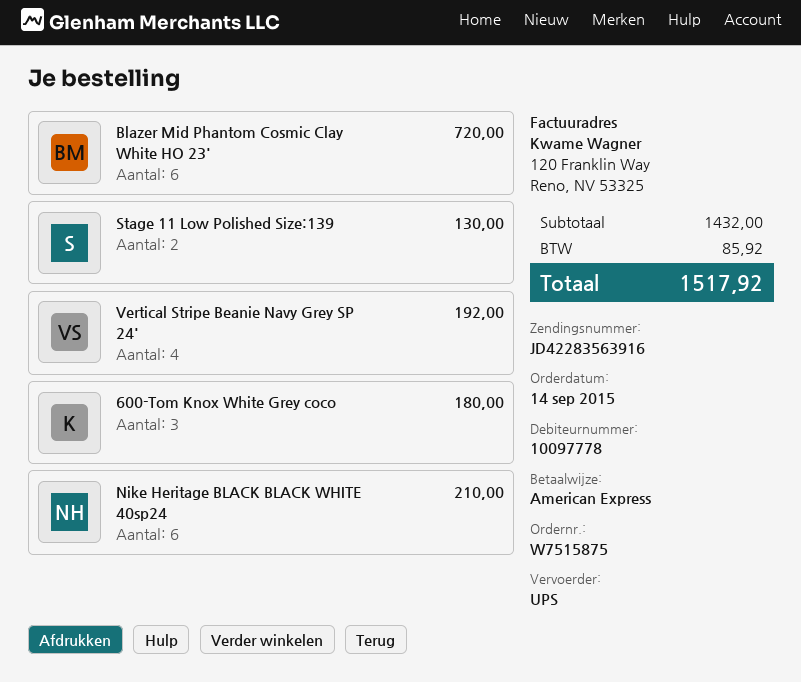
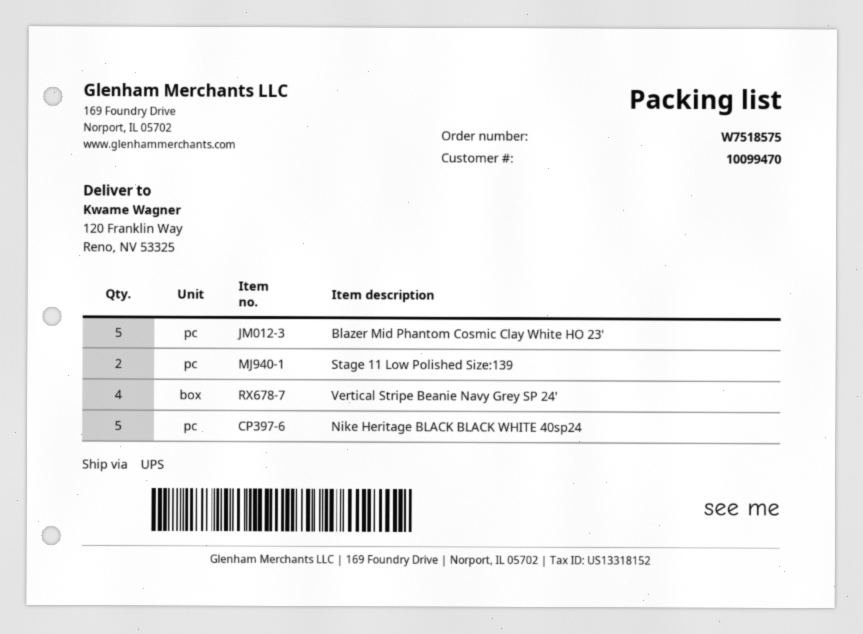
order number: W7515875 -> W7518575
customer number: 10097778 -> 10099470
Blazer Mid Phantom Cosmic Clay White HO 23': 6 -> 5
600-Tom Knox White Grey coco: 3 -> none
Nike Heritage BLACK BLACK WHITE 40sp24: 6 -> 5

